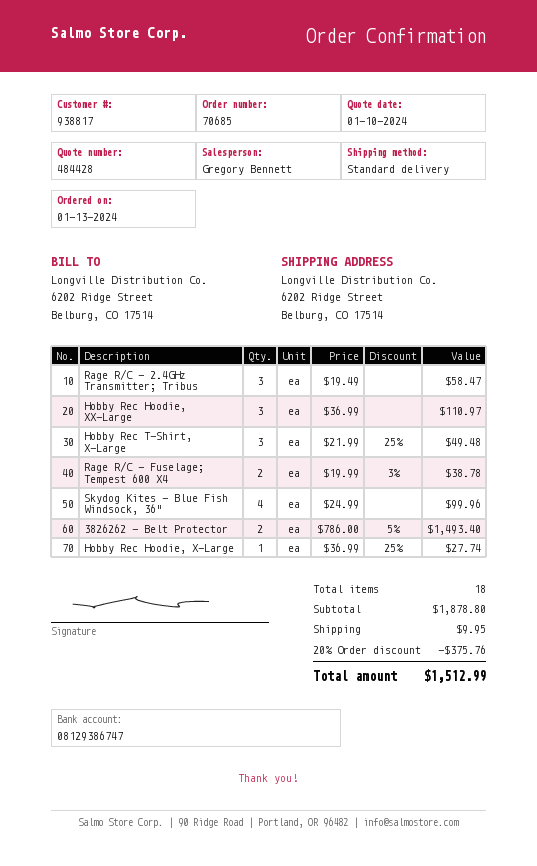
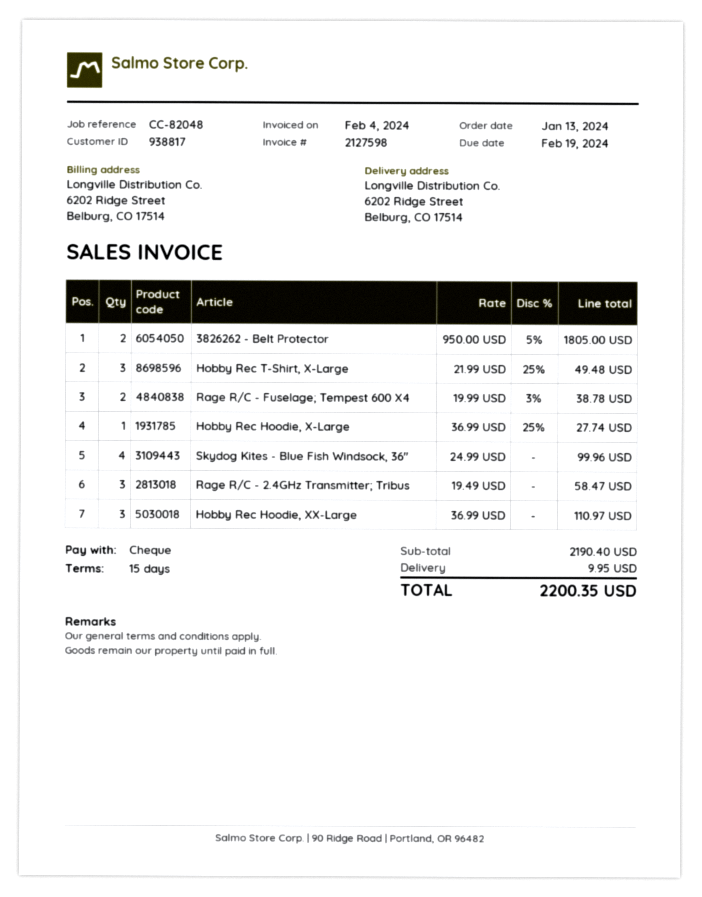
3826262 - Belt Protector: 2 x 786.00 - 5% = 1493.40 -> 2 x 950.00 - 5% = 1805.00
subtotal: 1878.80 -> 2190.40
discount: 20% = 375.76 -> none
total: 1512.99 -> 2200.35

